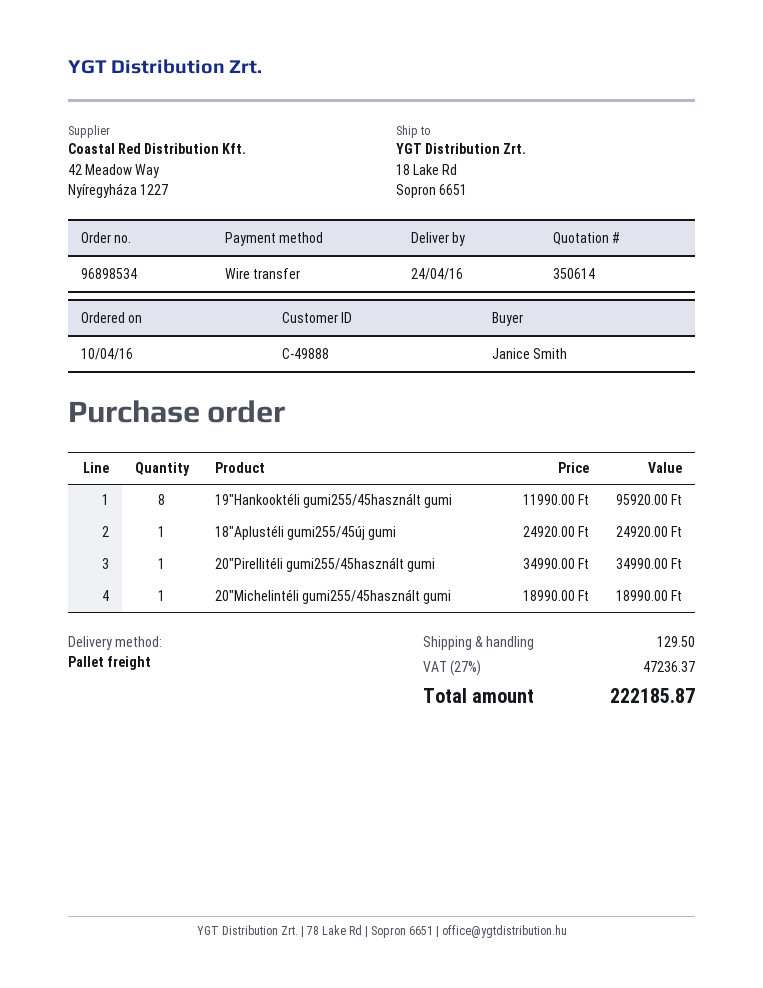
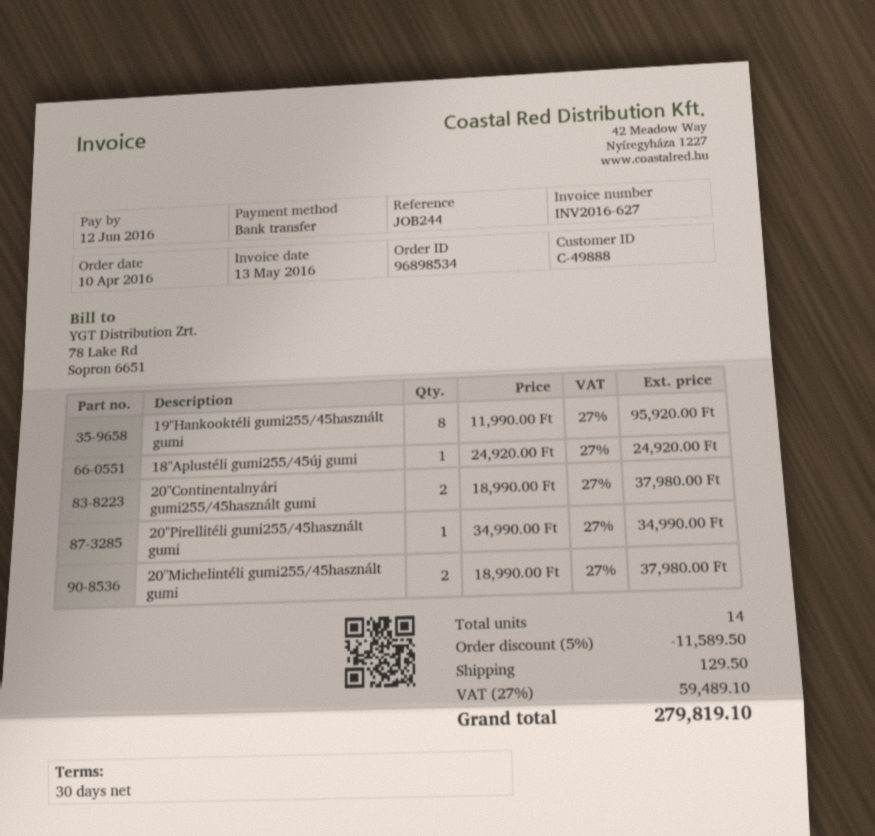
20"Michelintéli gumi255/45használt gumi: 1 x 18990.00 = 18990.00 -> 2 x 18990.00 = 37980.00
20"Continentalnyári gumi255/45használt gumi: none -> 2 x 18990.00 = 37980.00
discount: none -> 5% = 11589.50
tax: 27% = 47236.37 -> 27% = 59489.10
total: 222185.87 -> 279819.10

